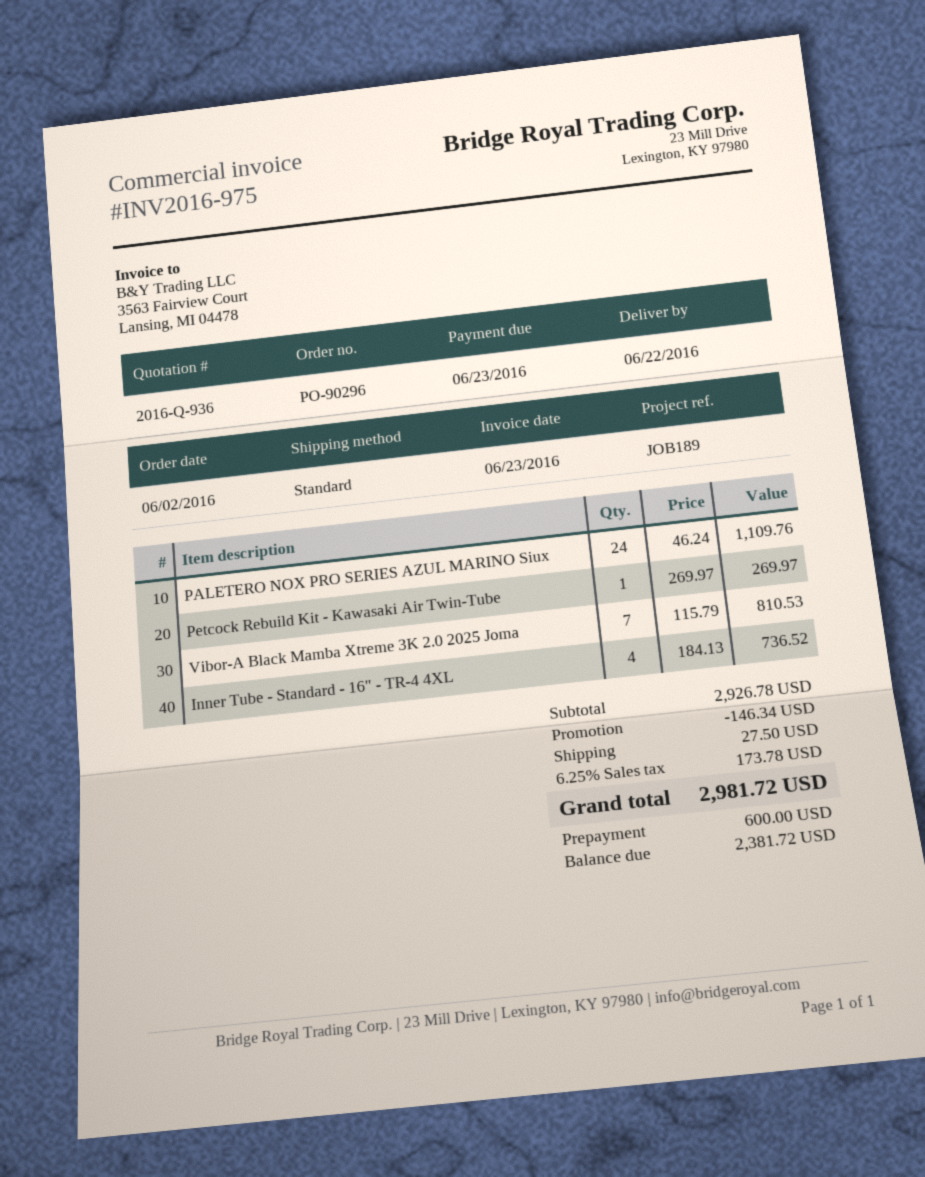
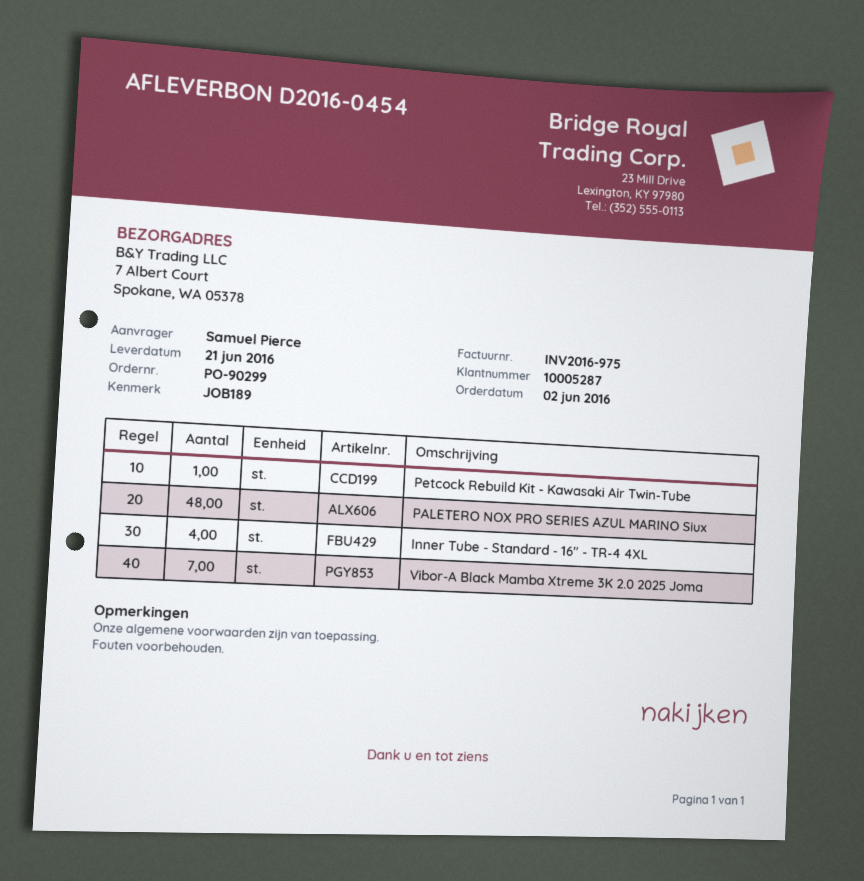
order number: PO-90296 -> PO-90299
delivery date: 2016-06-22 -> 2016-06-21
PALETERO NOX PRO SERIES AZUL MARINO Siux: 24 -> 48

